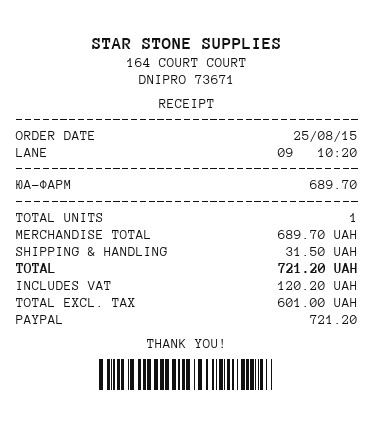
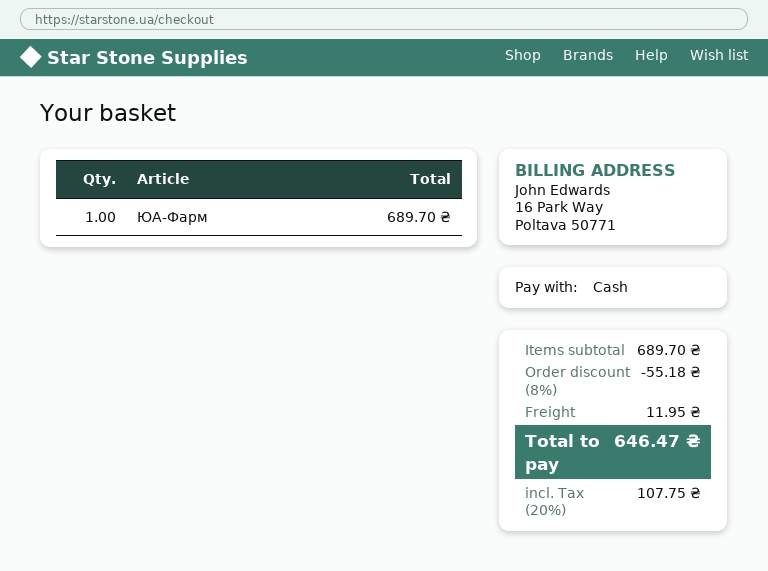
payment method: PayPal -> cash
discount: none -> 8% = 55.18
shipping: 31.50 -> 11.95
tax: 120.20 -> 107.75
total: 721.20 -> 646.47

